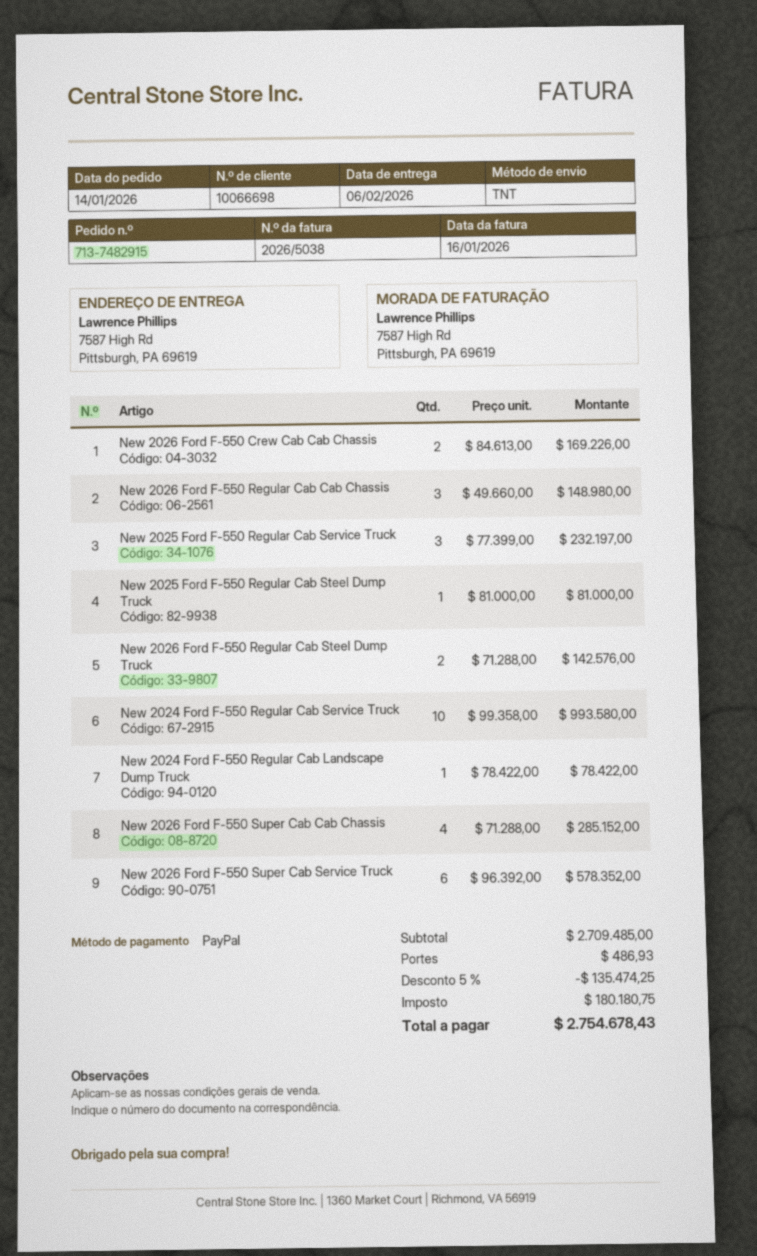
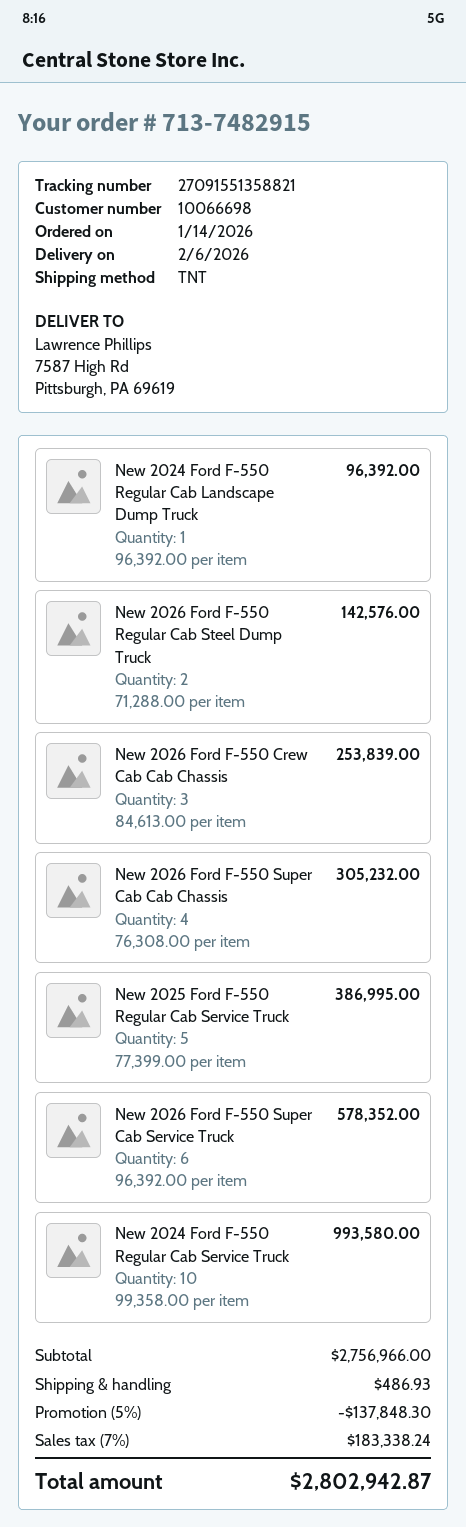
New 2026 Ford F-550 Crew Cab Cab Chassis: 2 x 84613.00 = 169226.00 -> 3 x 84613.00 = 253839.00
New 2026 Ford F-550 Regular Cab Cab Chassis: 3 x 49660.00 = 148980.00 -> none
New 2025 Ford F-550 Regular Cab Service Truck: 3 x 77399.00 = 232197.00 -> 5 x 77399.00 = 386995.00
New 2025 Ford F-550 Regular Cab Steel Dump Truck: 1 x 81000.00 = 81000.00 -> none
New 2024 Ford F-550 Regular Cab Landscape Dump Truck: 1 x 78422.00 = 78422.00 -> 1 x 96392.00 = 96392.00
New 2026 Ford F-550 Super Cab Cab Chassis: 4 x 71288.00 = 285152.00 -> 4 x 76308.00 = 305232.00
subtotal: 2709485.00 -> 2756966.00
discount: 5% = 135474.25 -> 5% = 137848.30
tax: 180180.75 -> 183338.24
total: 2754678.43 -> 2802942.87

